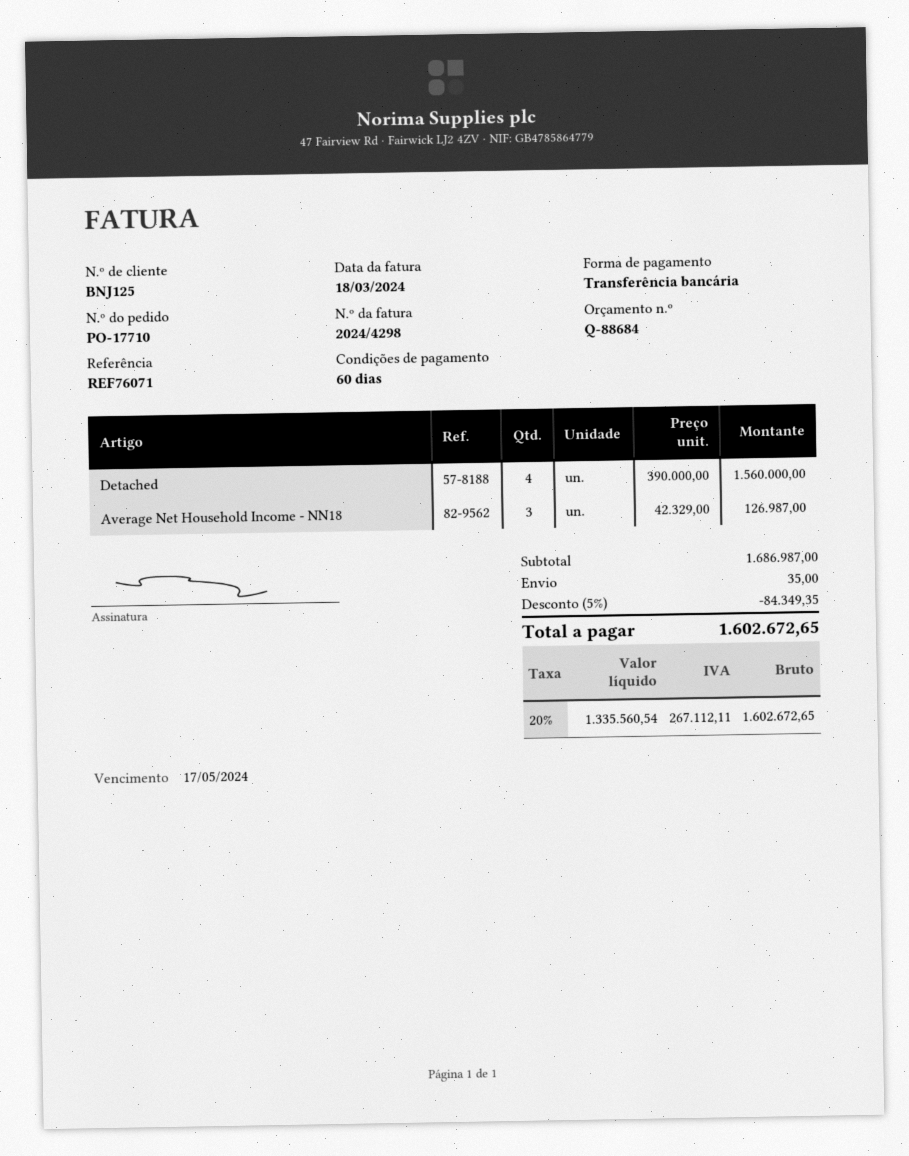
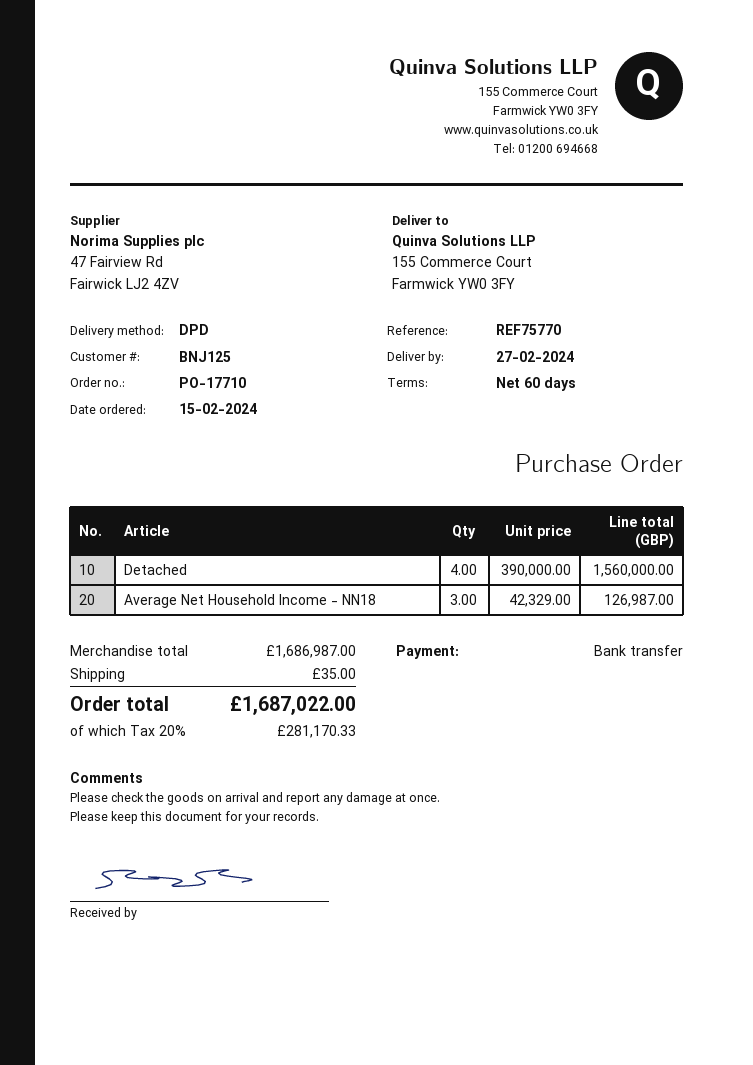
reference: REF76071 -> REF75770
discount: 5% = 84349.35 -> none
tax: 20% = 267112.11 -> 20% = 281170.33
total: 1602672.65 -> 1687022.00

